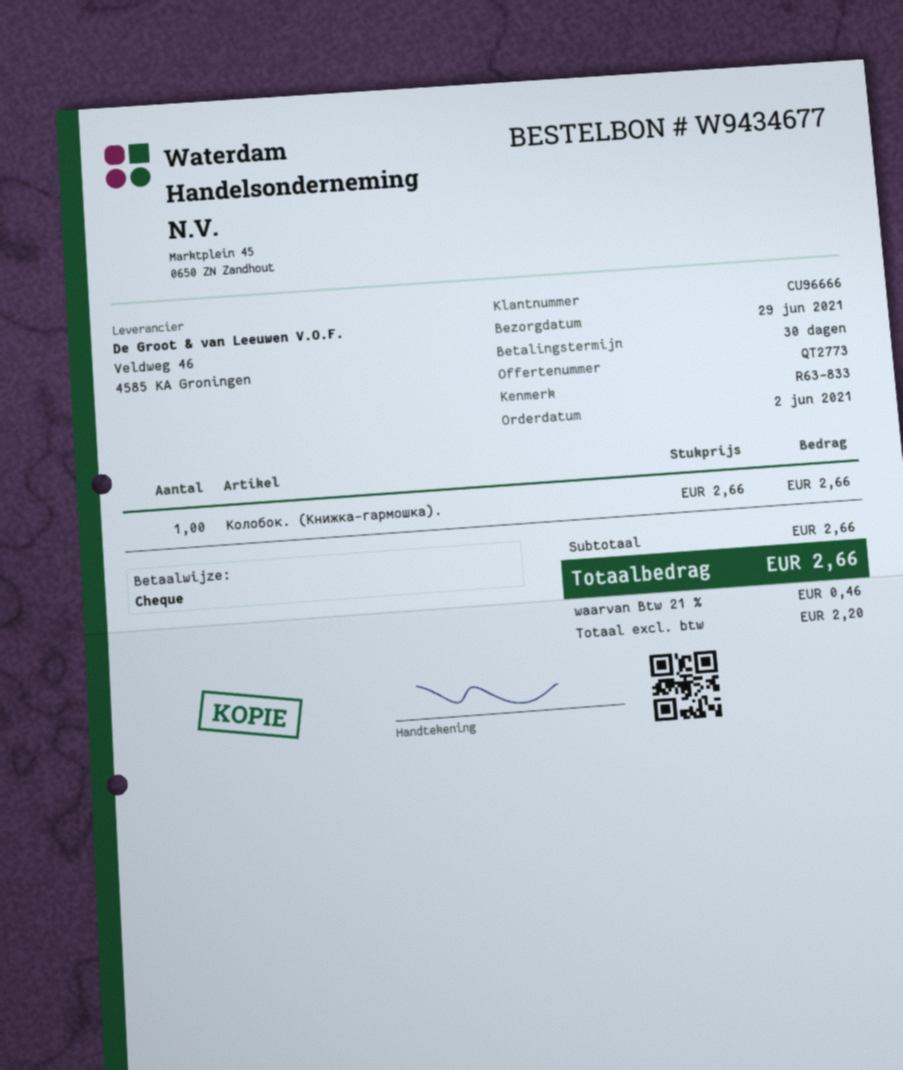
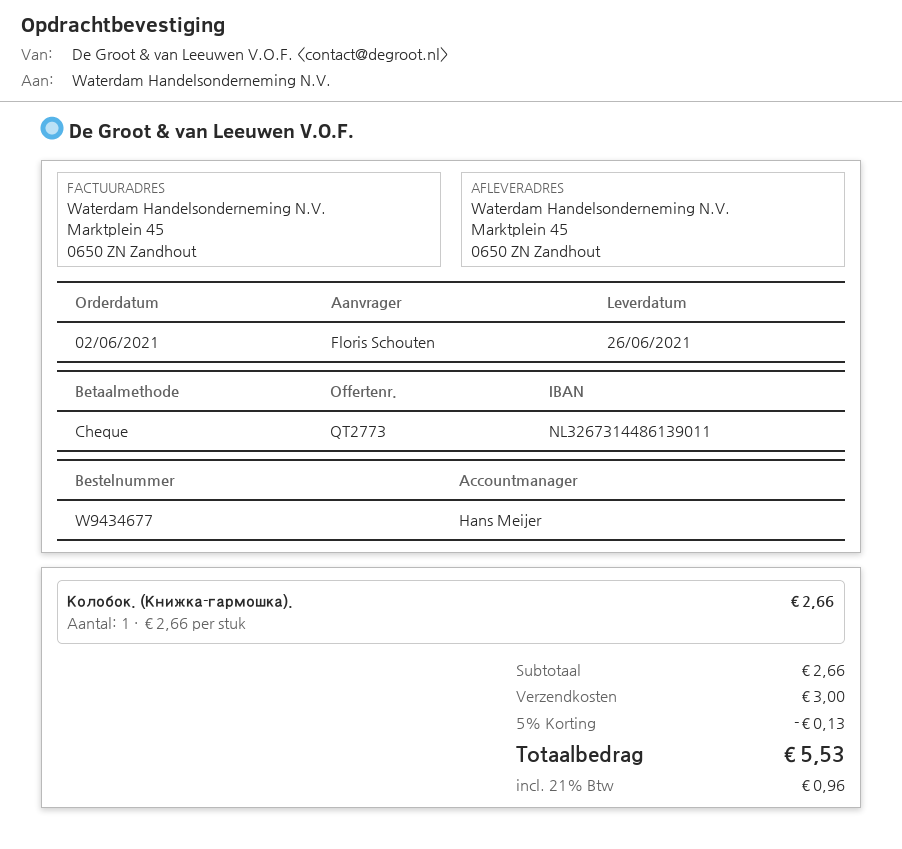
delivery date: 2021-06-29 -> 2021-06-26
discount: none -> 5% = 0.13
shipping: none -> 3.00
tax: 21% = 0.46 -> 21% = 0.96
total: 2.66 -> 5.53

